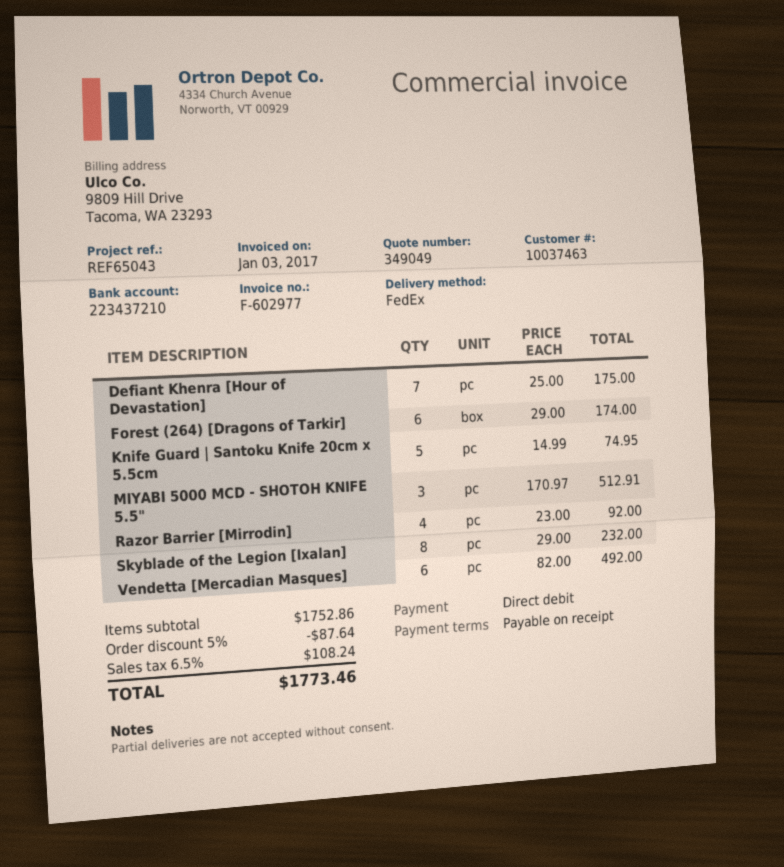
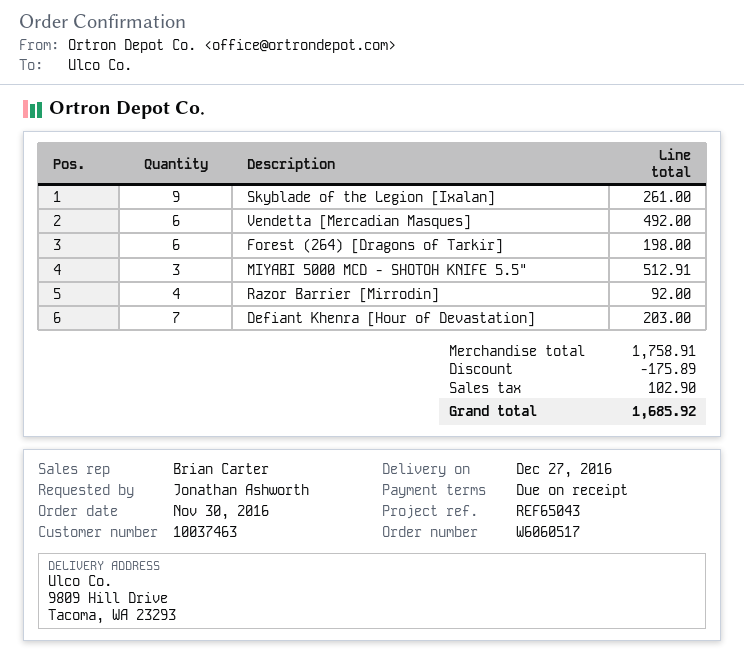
Defiant Khenra [Hour of Devastation]: 7 for 175.00 -> 7 for 203.00
Forest (264) [Dragons of Tarkir]: 6 for 174.00 -> 6 for 198.00
Knife Guard | Santoku Knife 20cm x 5.5cm: 5 for 74.95 -> none
Skyblade of the Legion [Ixalan]: 8 for 232.00 -> 9 for 261.00
subtotal: 1752.86 -> 1758.91
discount: 87.64 -> 175.89
tax: 108.24 -> 102.90
total: 1773.46 -> 1685.92

